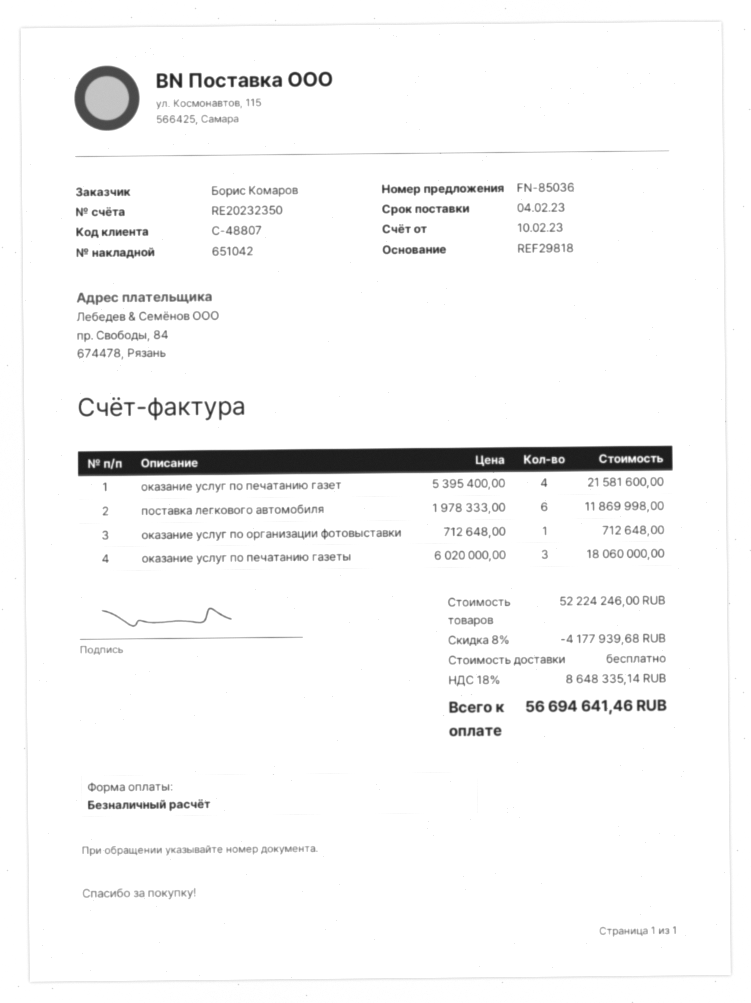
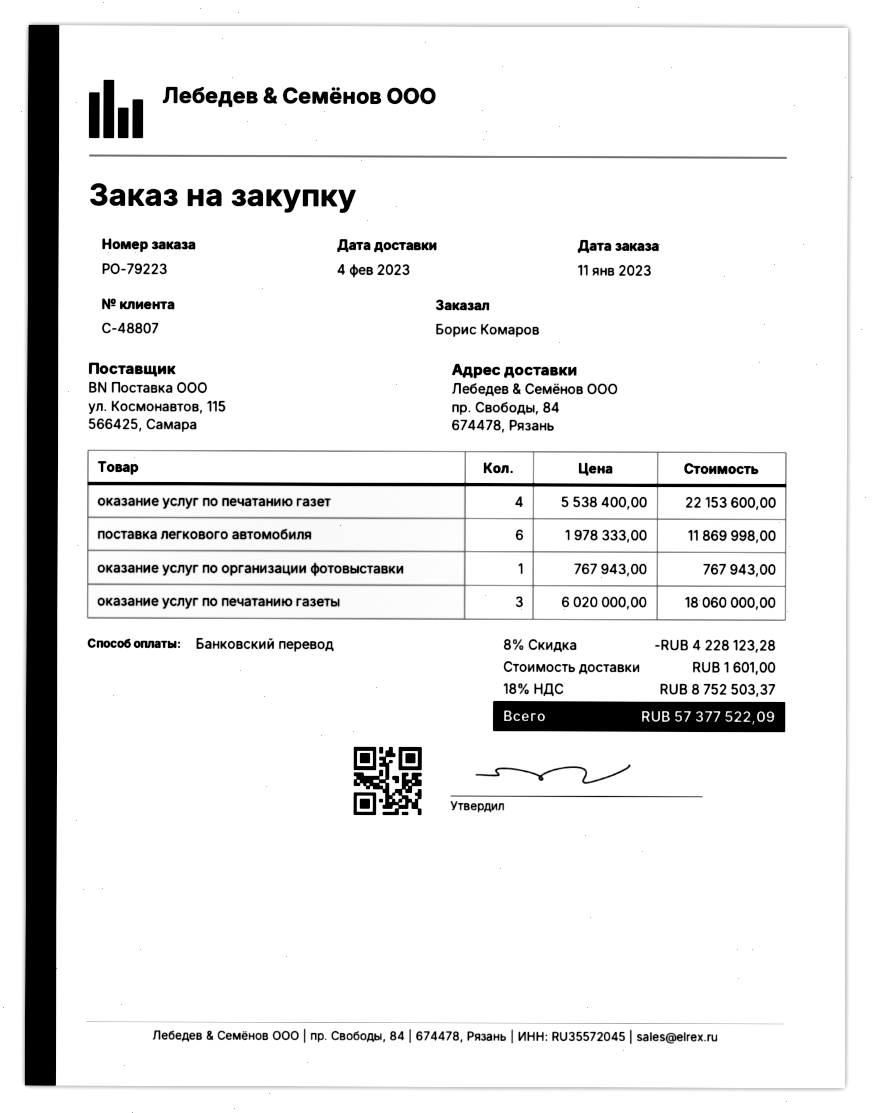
оказание услуг по печатанию газет: 4 x 5395400.00 = 21581600.00 -> 4 x 5538400.00 = 22153600.00
оказание услуг по организации фотовыставки: 1 x 712648.00 = 712648.00 -> 1 x 767943.00 = 767943.00
discount: 8% = 4177939.68 -> 8% = 4228123.28
shipping: 0.00 -> 1601.00
tax: 18% = 8648335.14 -> 18% = 8752503.37
total: 56694641.46 -> 57377522.09

